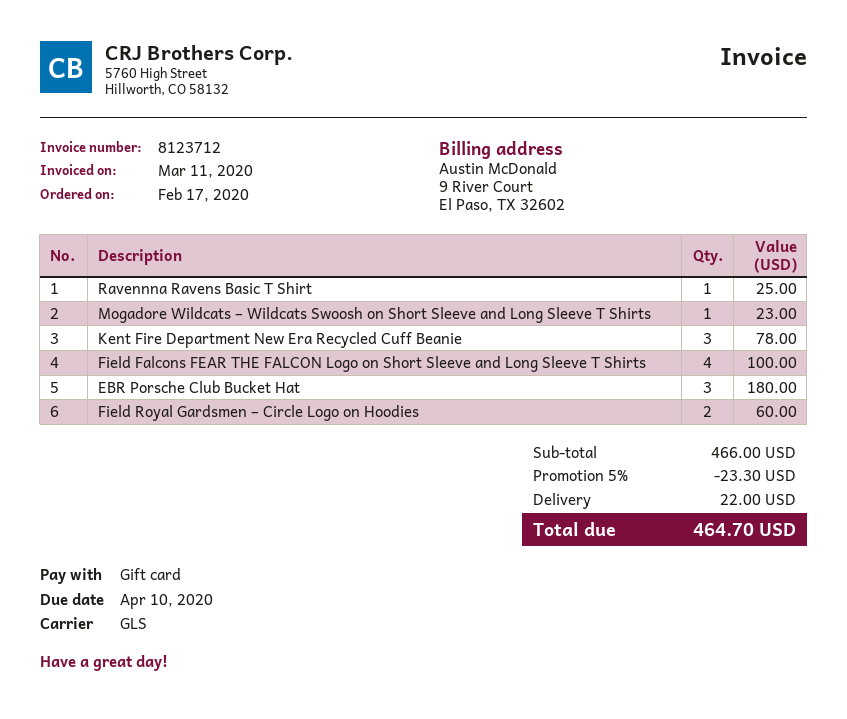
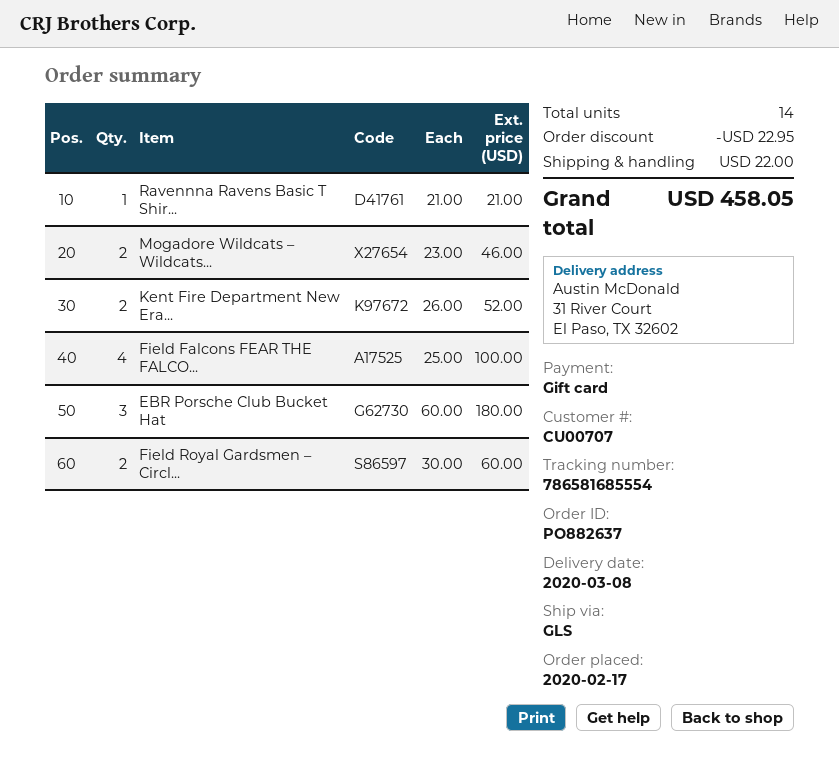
Ravennna Ravens Basic T Shirt: 1 for 25.00 -> 1 for 21.00
Mogadore Wildcats – Wildcats Swoosh on Short Sleeve and Long Sleeve T Shirts: 1 for 23.00 -> 2 for 46.00
Kent Fire Department New Era Recycled Cuff Beanie: 3 for 78.00 -> 2 for 52.00
discount: 23.30 -> 22.95
total: 464.70 -> 458.05

